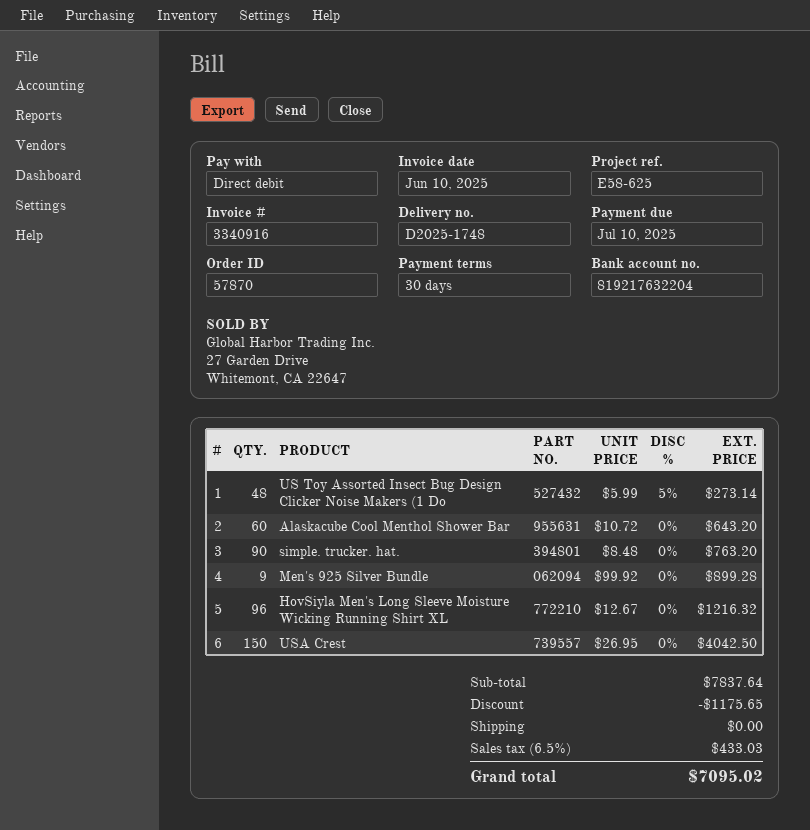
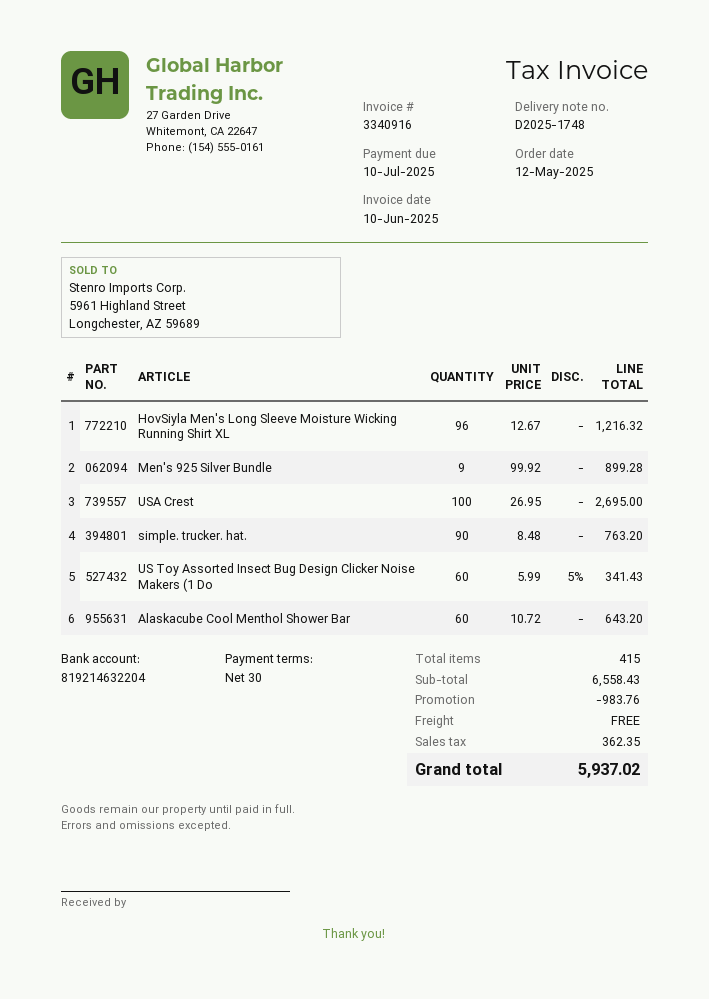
bank account: 819217632204 -> 819214632204
US Toy Assorted Insect Bug Design Clicker Noise Makers (1 Do: 48 x 5.99 - 5% = 273.14 -> 60 x 5.99 - 5% = 341.43
USA Crest: 150 x 26.95 = 4042.50 -> 100 x 26.95 = 2695.00
subtotal: 7837.64 -> 6558.43
discount: 1175.65 -> 983.76
tax: 433.03 -> 362.35
total: 7095.02 -> 5937.02

